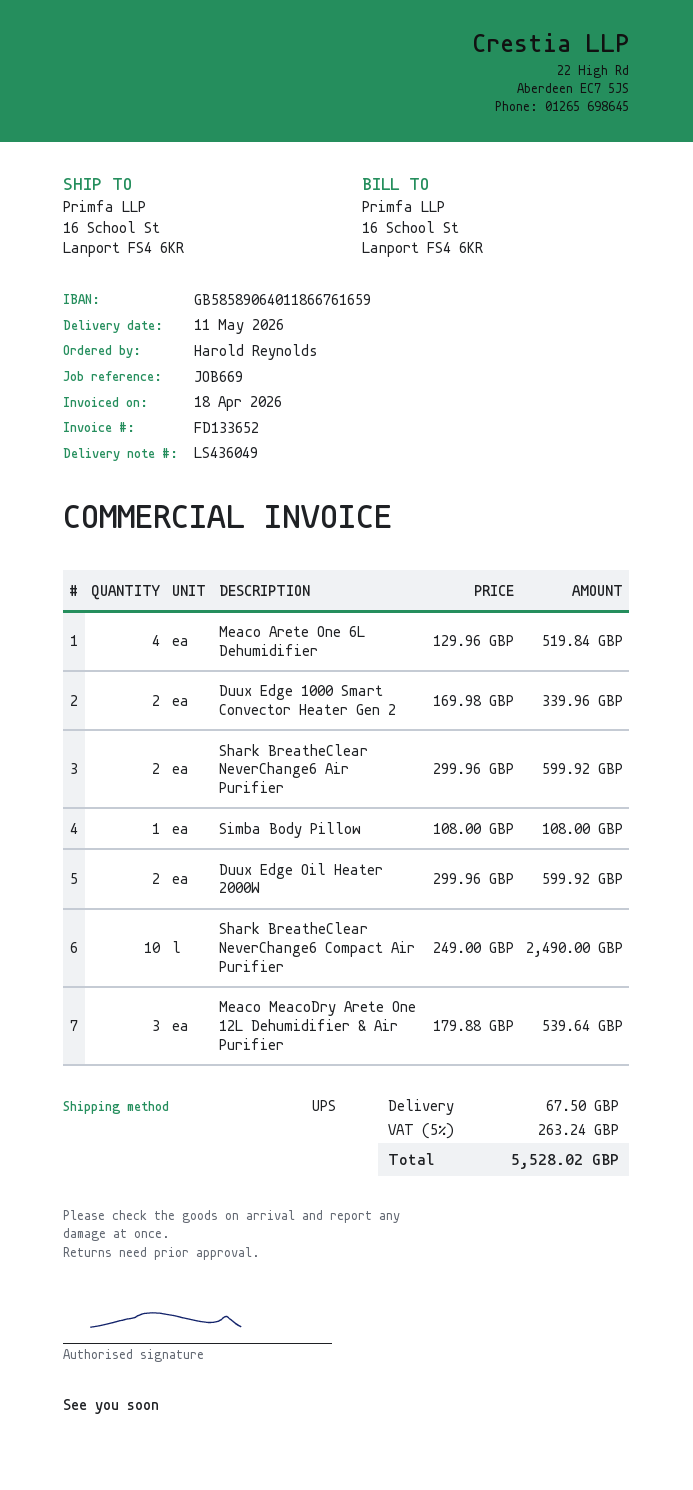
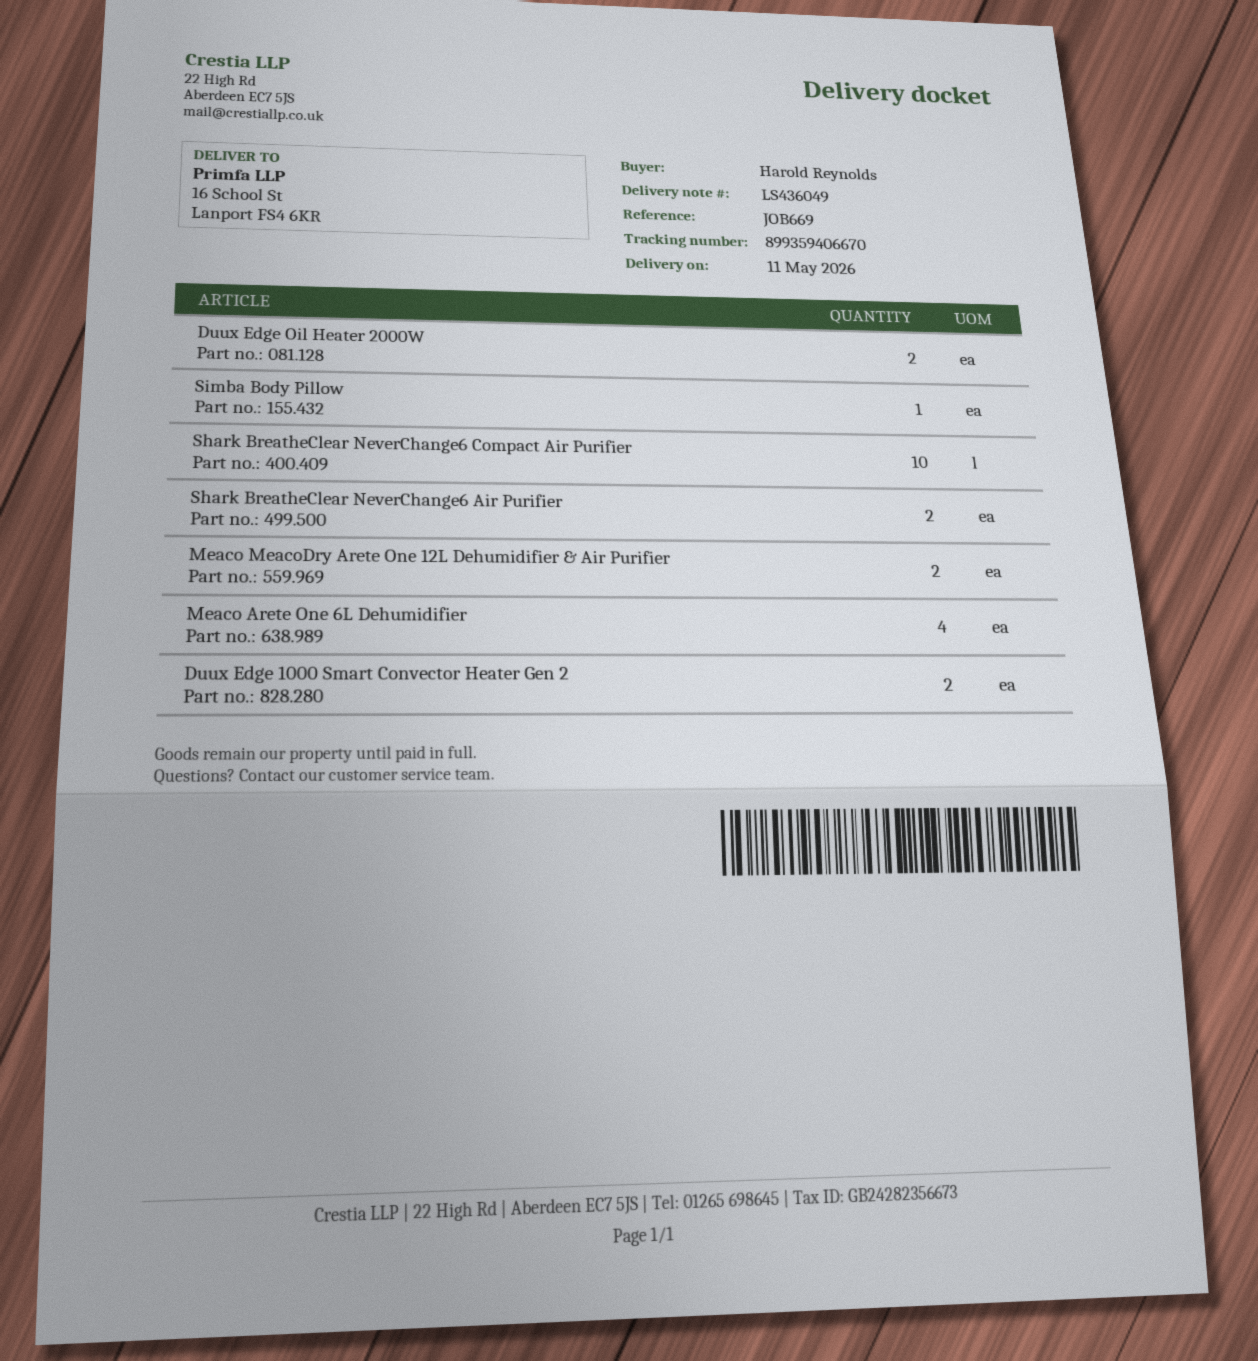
Meaco MeacoDry Arete One 12L Dehumidifier & Air Purifier: 3 -> 2

